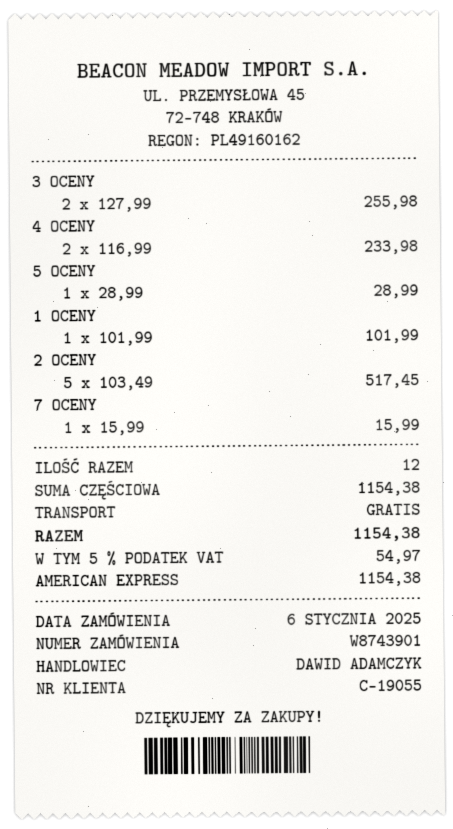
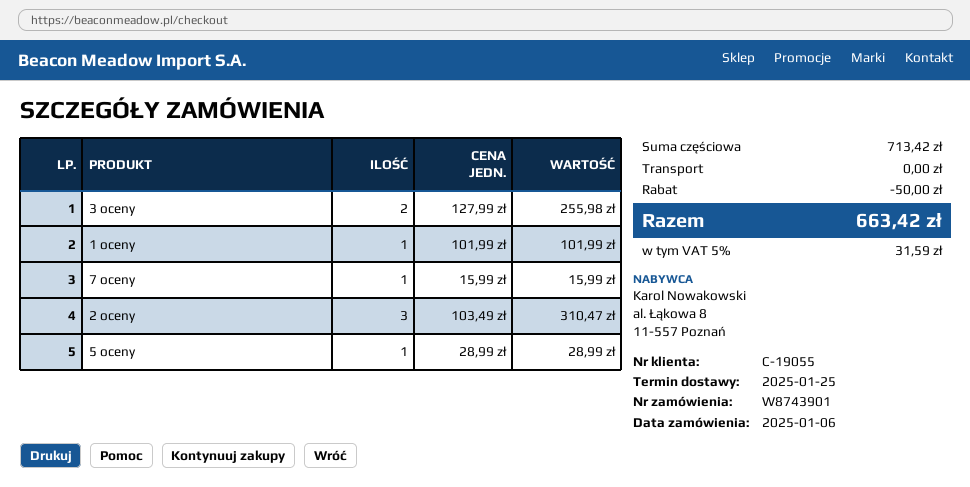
4 OCENY: 2 x 116.99 = 233.98 -> none
2 OCENY: 5 x 103.49 = 517.45 -> 3 x 103.49 = 310.47
subtotal: 1154.38 -> 713.42
discount: none -> 50.00
tax: 5% = 54.97 -> 5% = 31.59
total: 1154.38 -> 663.42

